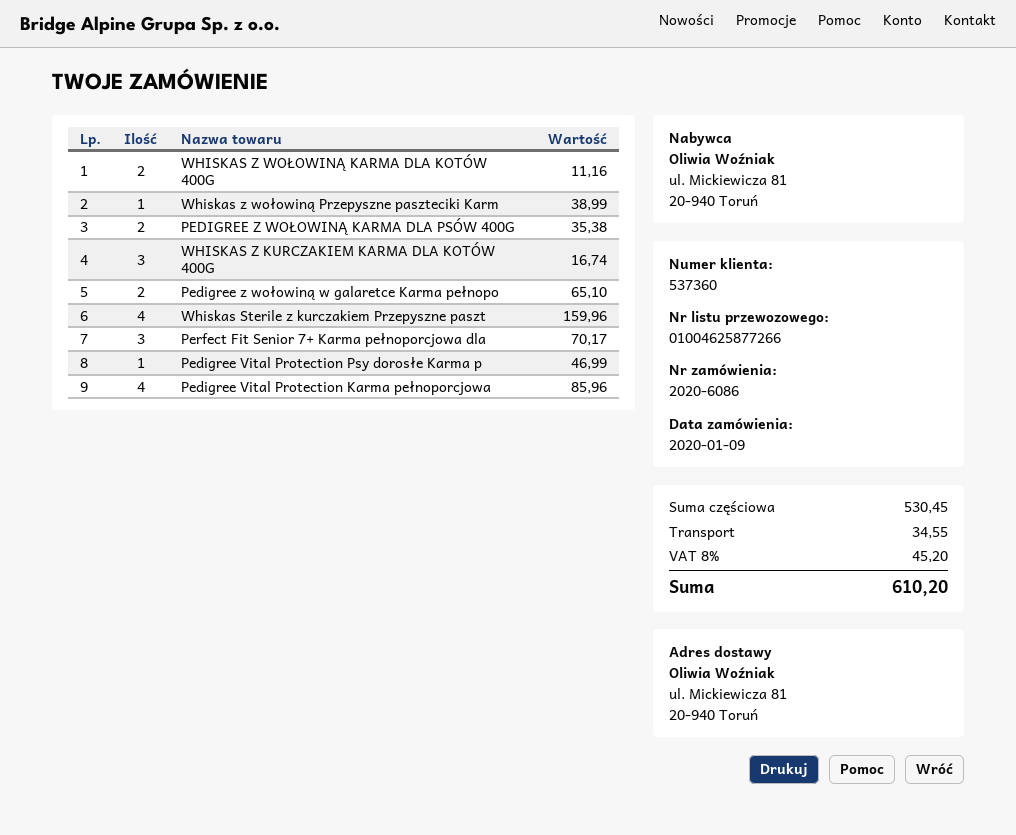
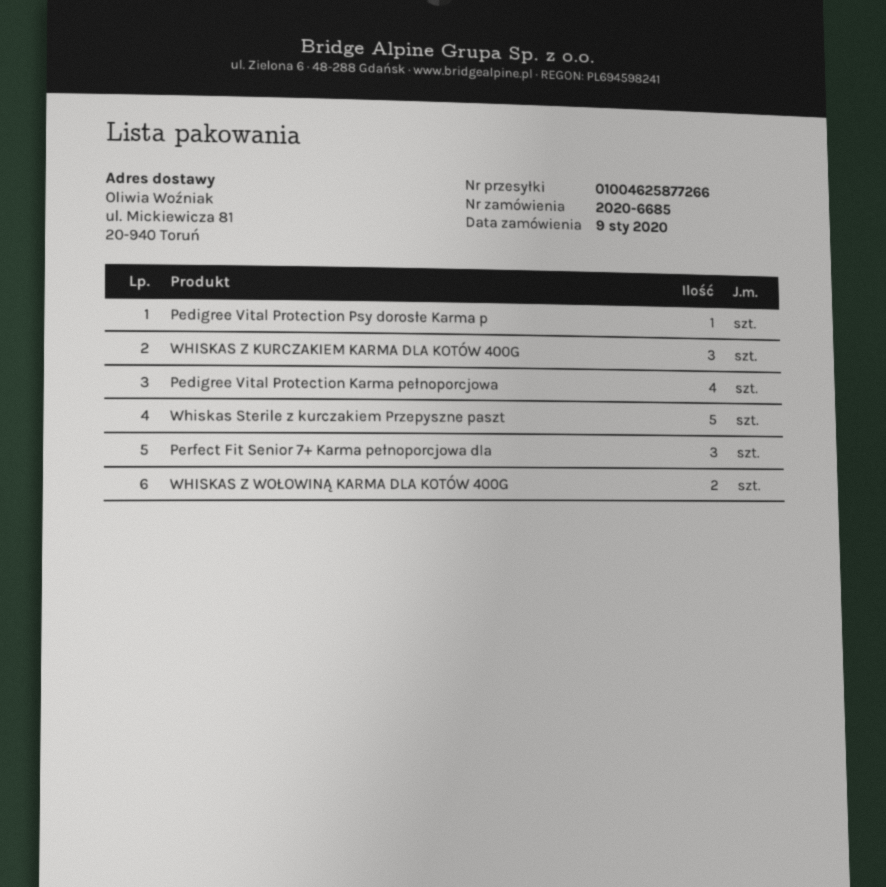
order number: 2020-6086 -> 2020-6685
Whiskas z wołowiną Przepyszne paszteciki Karm: 1 -> none
PEDIGREE Z WOŁOWINĄ KARMA DLA PSÓW 400G: 2 -> none
Pedigree z wołowiną w galaretce Karma pełnopo: 2 -> none
Whiskas Sterile z kurczakiem Przepyszne paszt: 4 -> 5

